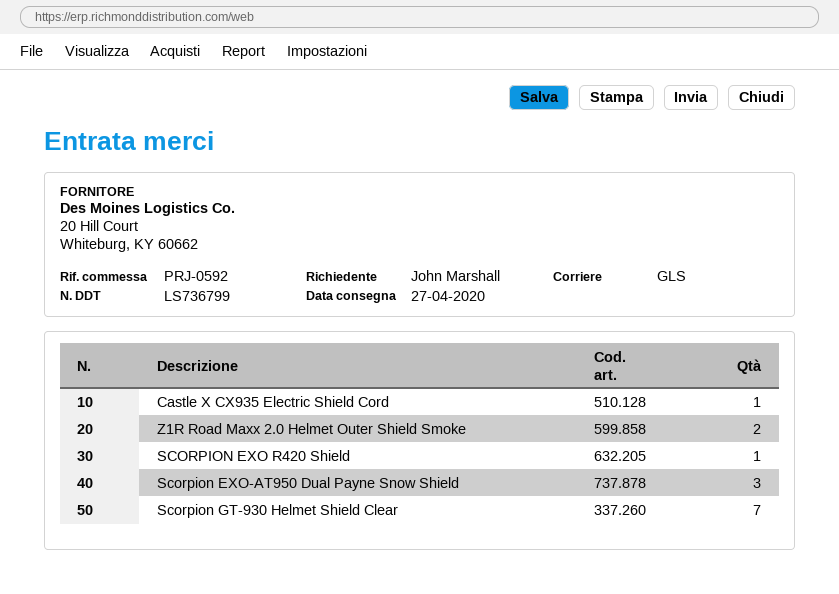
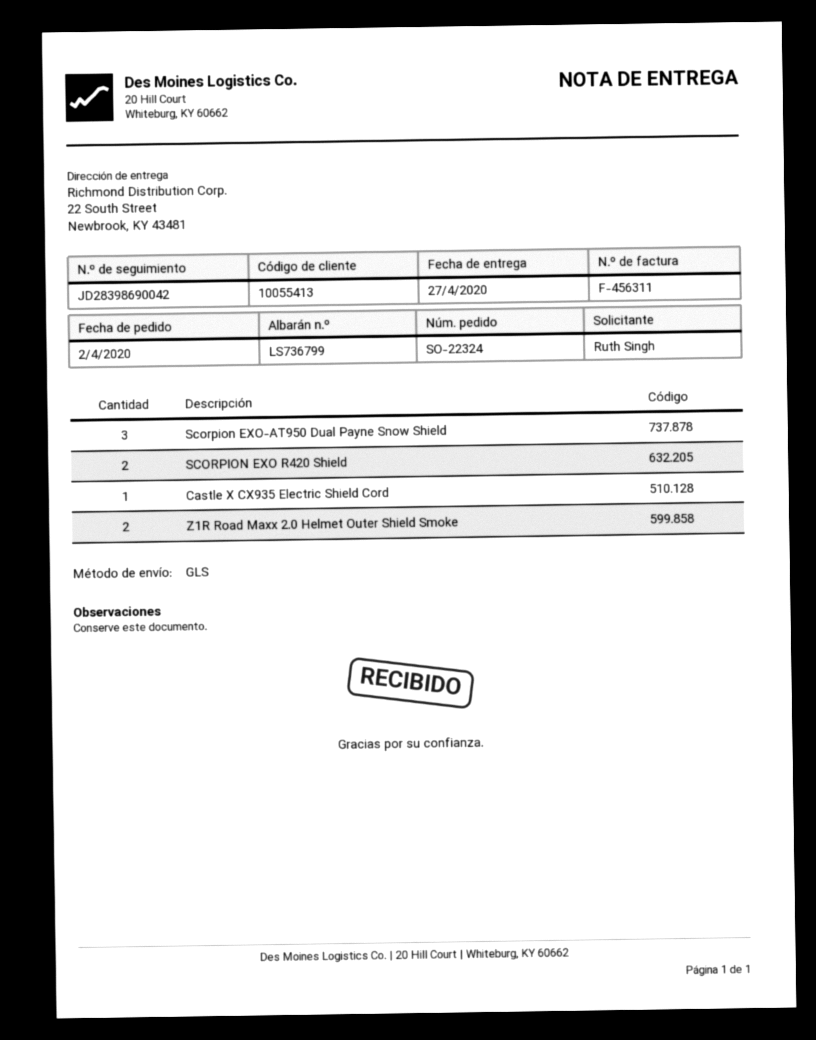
ordered by: John Marshall -> Ruth Singh
SCORPION EXO R420 Shield: 1 -> 2
Scorpion GT-930 Helmet Shield Clear: 7 -> none

